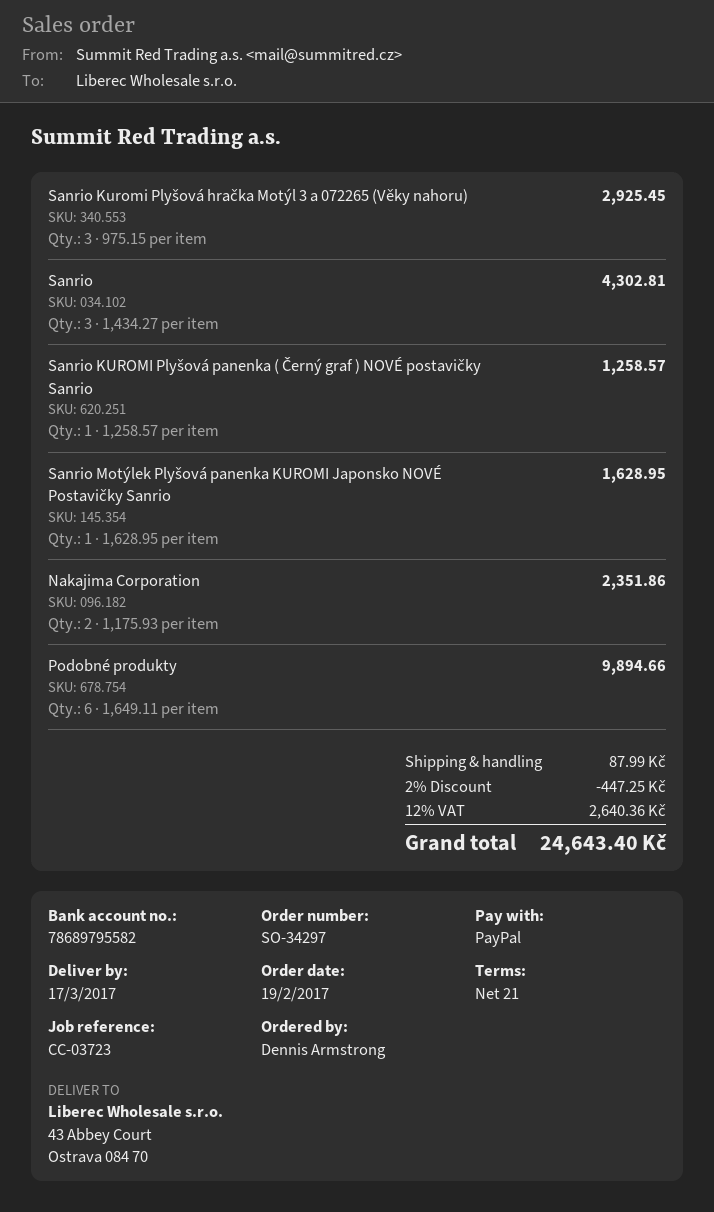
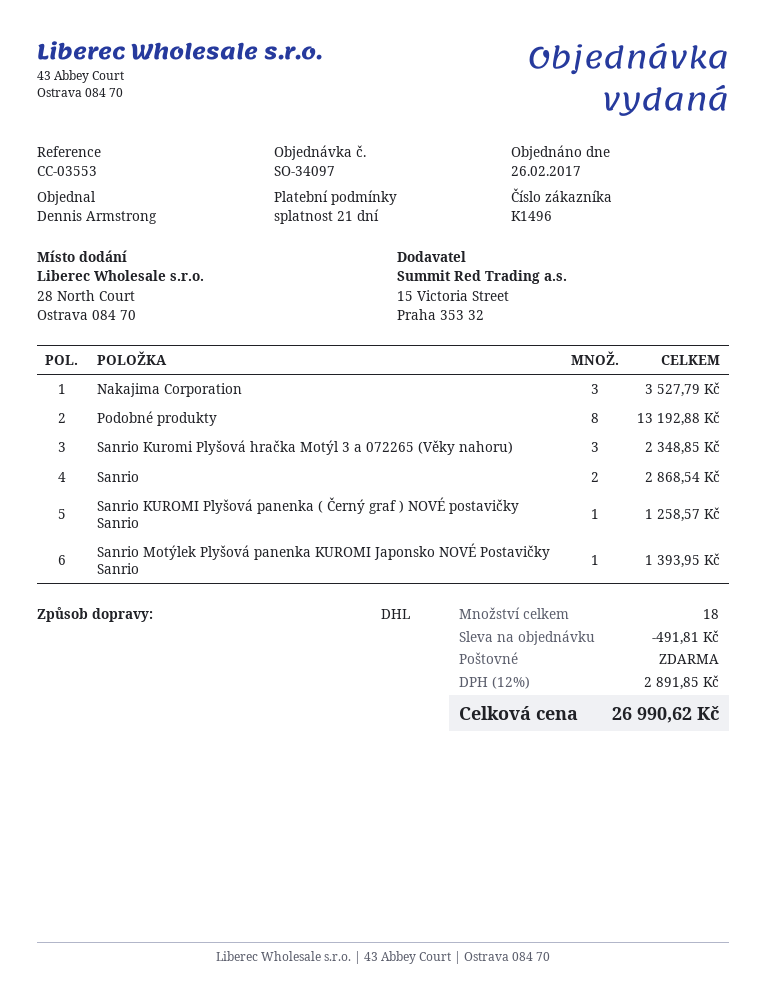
order number: SO-34297 -> SO-34097
order date: 2017-02-19 -> 2017-02-26
reference: CC-03723 -> CC-03553
ship to: 43 Abbey Court, Ostrava 084 70 -> 28 North Court, Ostrava 084 70
Sanrio Kuromi Plyšová hračka Motýl 3 a 072265 (Věky nahoru): 3 for 2925.45 -> 3 for 2348.85
Sanrio: 3 for 4302.81 -> 2 for 2868.54
Sanrio Motýlek Plyšová panenka KUROMI Japonsko NOVÉ Postavičky Sanrio: 1 for 1628.95 -> 1 for 1393.95
Nakajima Corporation: 2 for 2351.86 -> 3 for 3527.79
Podobné produkty: 6 for 9894.66 -> 8 for 13192.88
discount: 447.25 -> 491.81
shipping: 87.99 -> 0.00
tax: 12% = 2640.36 -> 12% = 2891.85
total: 24643.40 -> 26990.62

